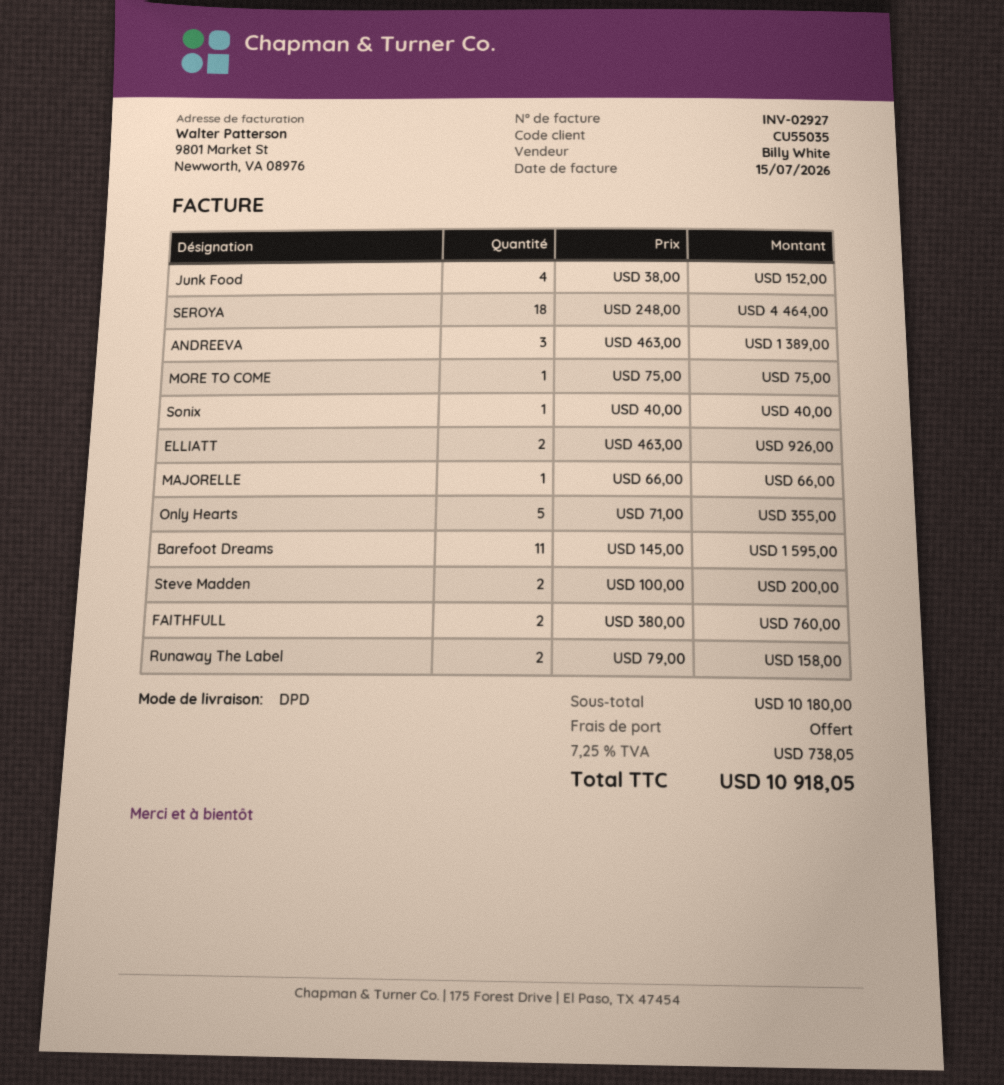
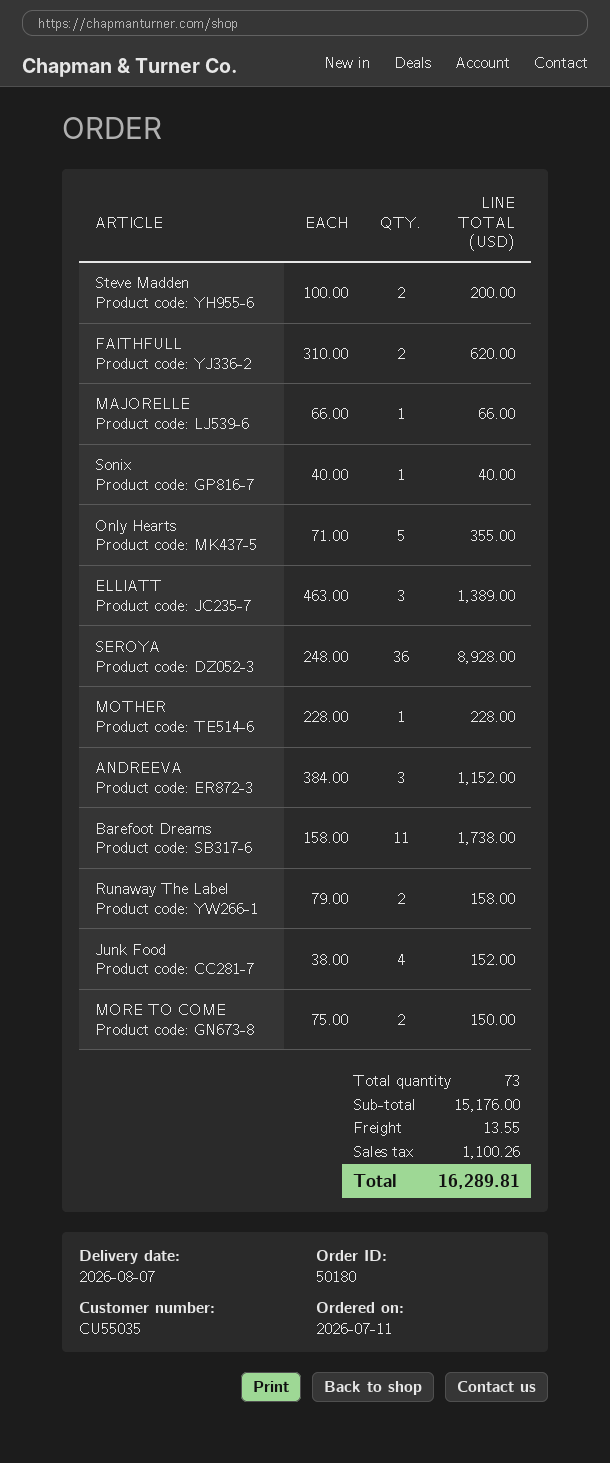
SEROYA: 18 x 248.00 = 4464.00 -> 36 x 248.00 = 8928.00
ANDREEVA: 3 x 463.00 = 1389.00 -> 3 x 384.00 = 1152.00
MORE TO COME: 1 x 75.00 = 75.00 -> 2 x 75.00 = 150.00
ELLIATT: 2 x 463.00 = 926.00 -> 3 x 463.00 = 1389.00
Barefoot Dreams: 11 x 145.00 = 1595.00 -> 11 x 158.00 = 1738.00
FAITHFULL: 2 x 380.00 = 760.00 -> 2 x 310.00 = 620.00
MOTHER: none -> 1 x 228.00 = 228.00
subtotal: 10180.00 -> 15176.00
shipping: 0.00 -> 13.55
tax: 738.05 -> 1100.26
total: 10918.05 -> 16289.81

